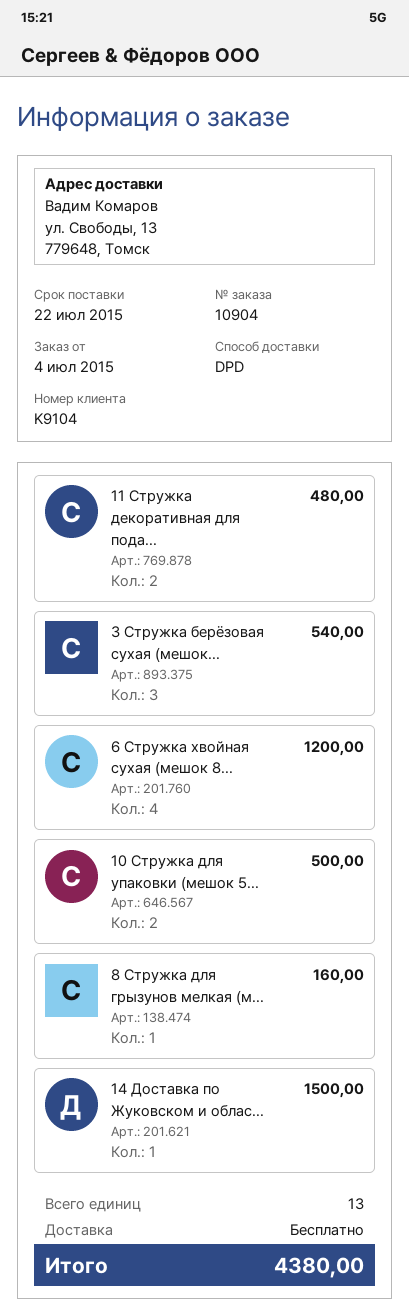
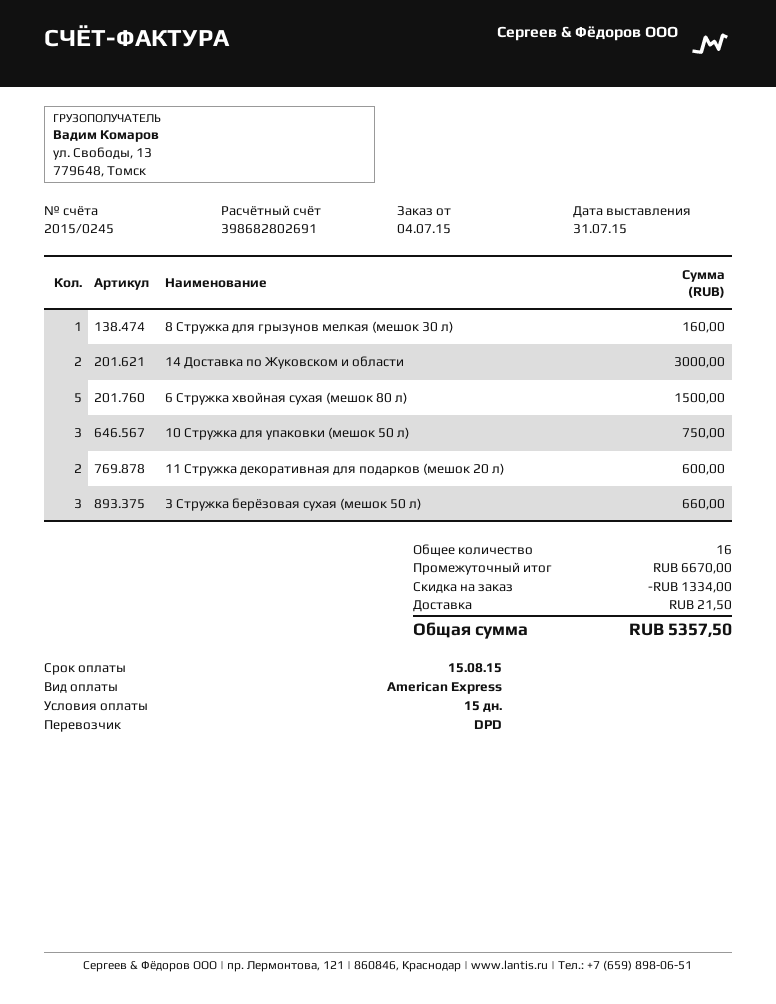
11 Стружка декоративная для пода...: 2 for 480.00 -> 2 for 600.00
3 Стружка берёзовая сухая (мешок...: 3 for 540.00 -> 3 for 660.00
6 Стружка хвойная сухая (мешок 8...: 4 for 1200.00 -> 5 for 1500.00
10 Стружка для упаковки (мешок 5...: 2 for 500.00 -> 3 for 750.00
14 Доставка по Жуковском и облас...: 1 for 1500.00 -> 2 for 3000.00
total quantity: 13 -> 16
discount: none -> 1334.00
shipping: 0.00 -> 21.50
total: 4380.00 -> 5357.50

